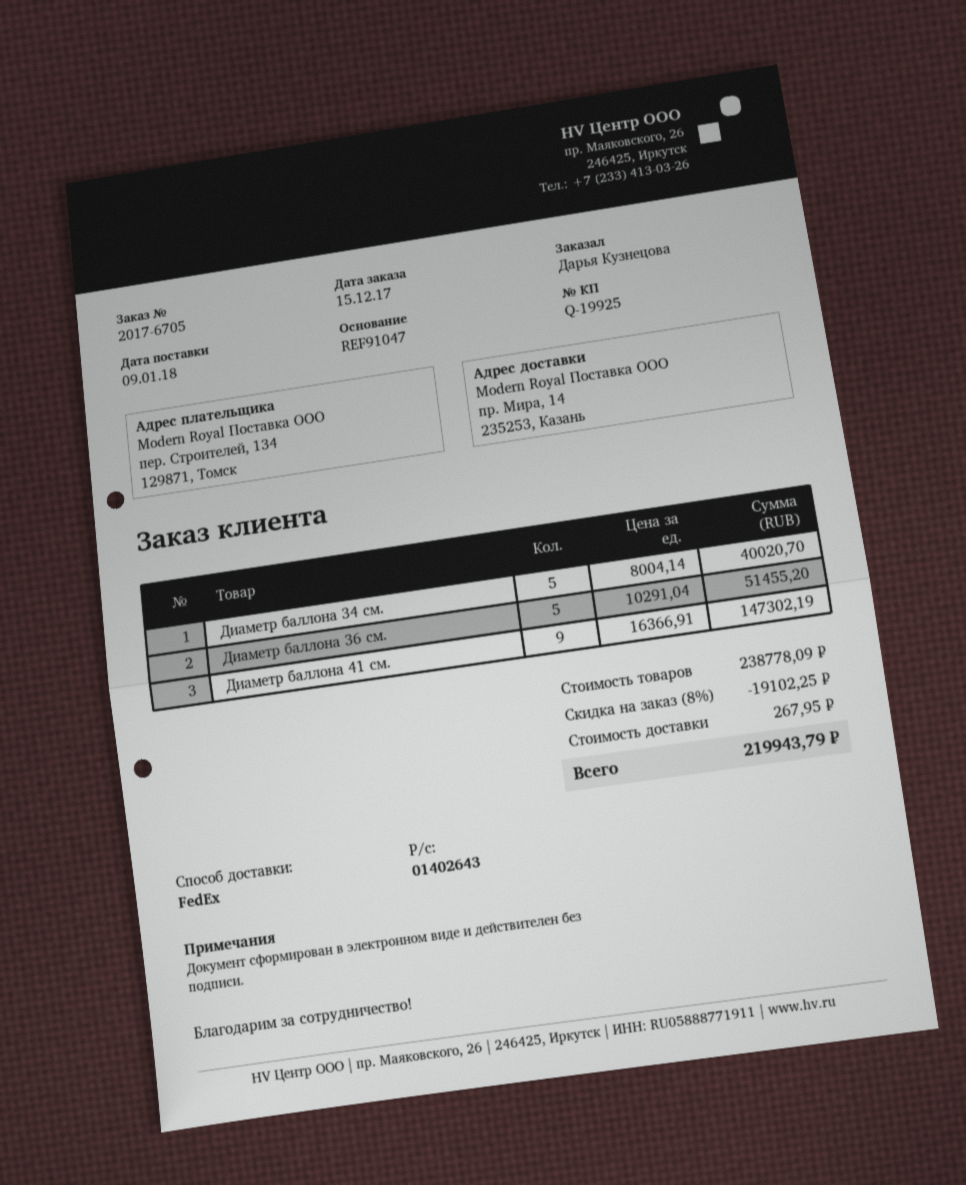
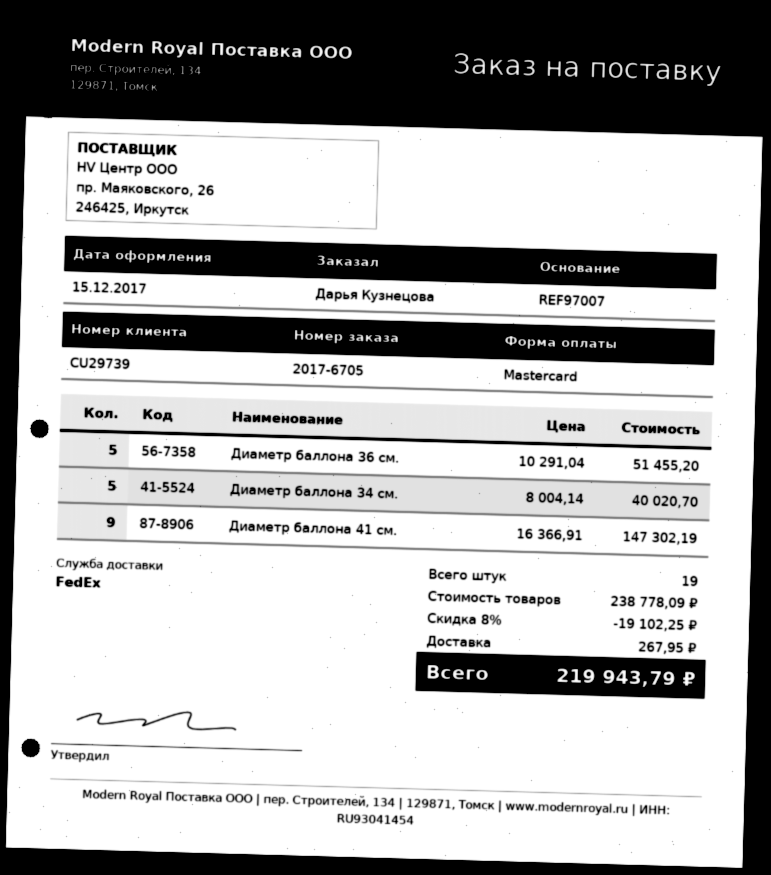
reference: REF91047 -> REF97007

